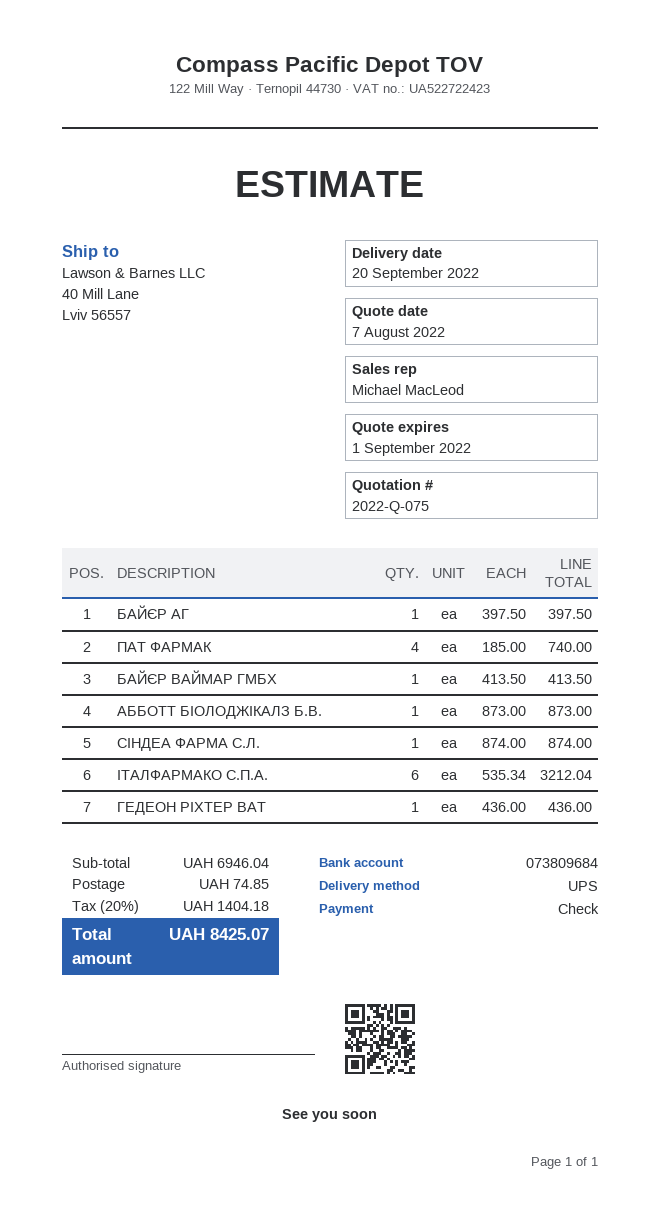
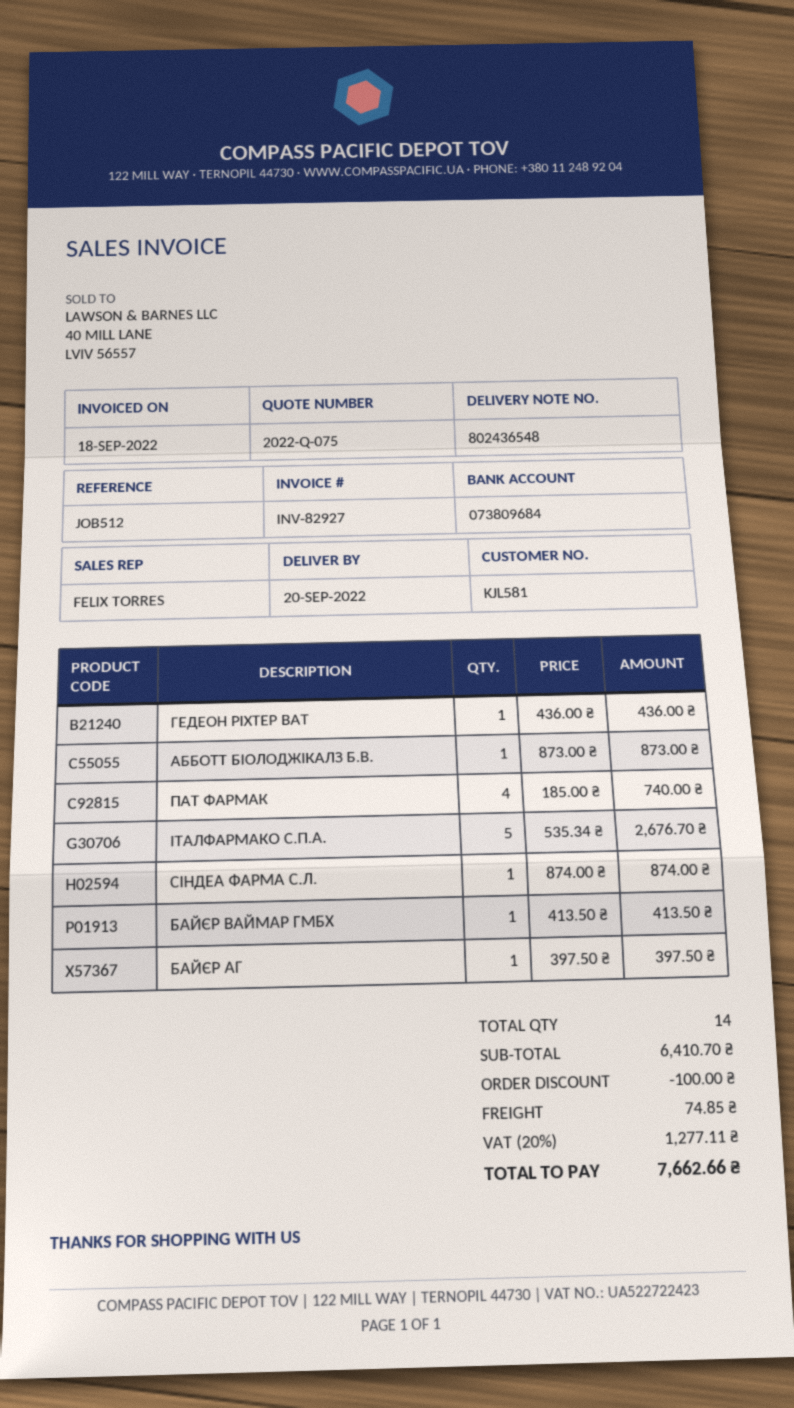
sales rep: Michael MacLeod -> FELIX TORRES
ІТАЛФАРМАКО С.П.А.: 6 x 535.34 = 3212.04 -> 5 x 535.34 = 2676.70
subtotal: 6946.04 -> 6410.70
discount: none -> 100.00
tax: 20% = 1404.18 -> 20% = 1277.11
total: 8425.07 -> 7662.66

